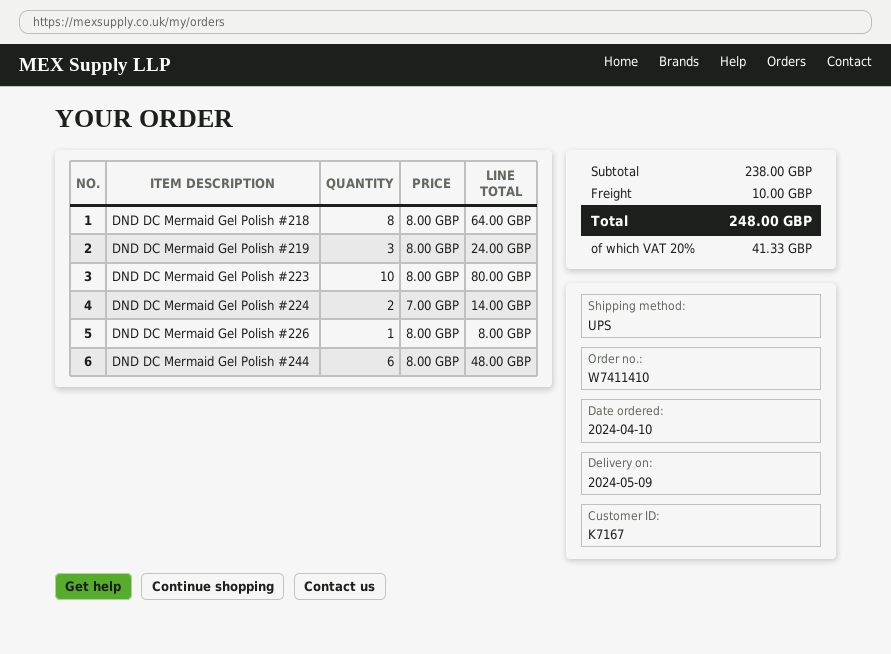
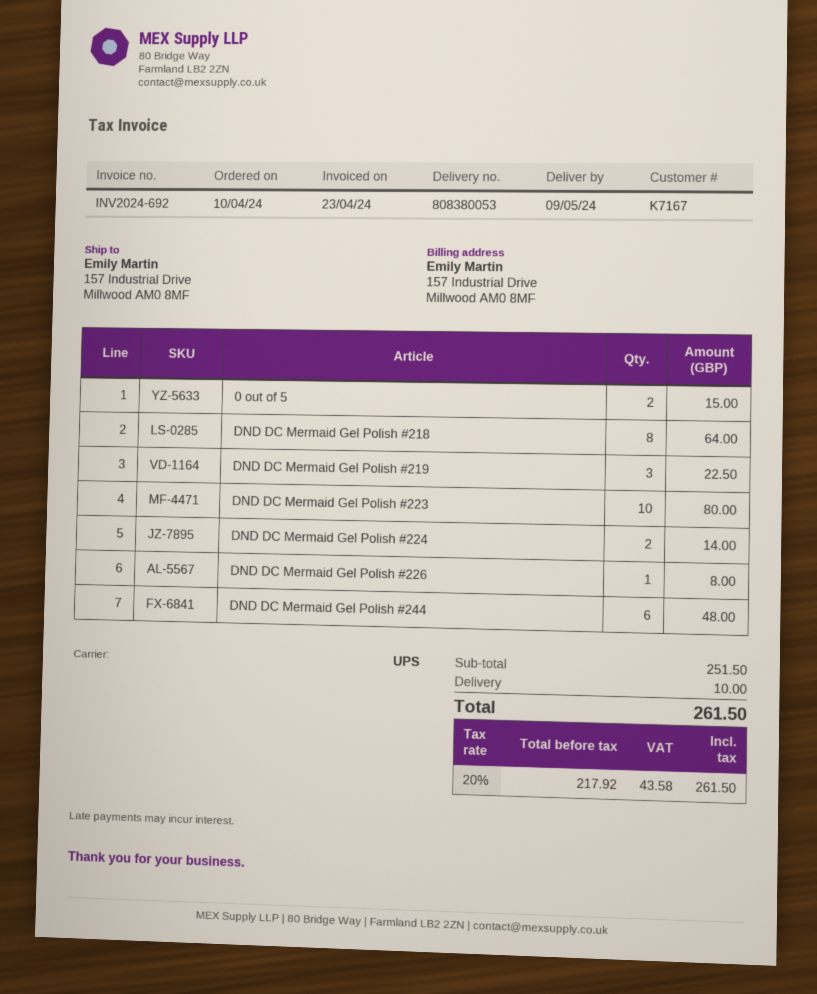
DND DC Mermaid Gel Polish #219: 3 for 24.00 -> 3 for 22.50
0 out of 5: none -> 2 for 15.00
subtotal: 238.00 -> 251.50
tax: 20% = 41.33 -> 20% = 43.58
total: 248.00 -> 261.50

